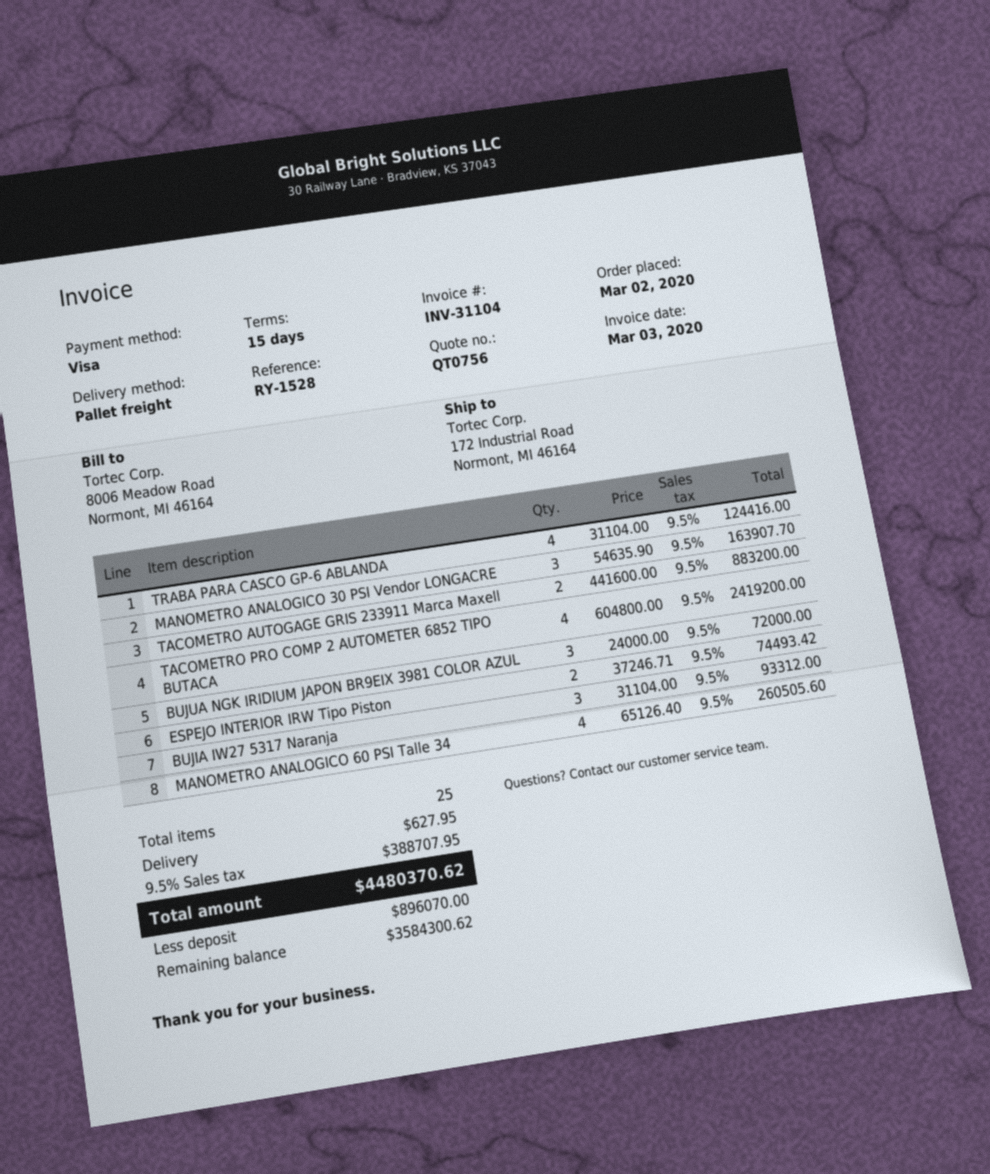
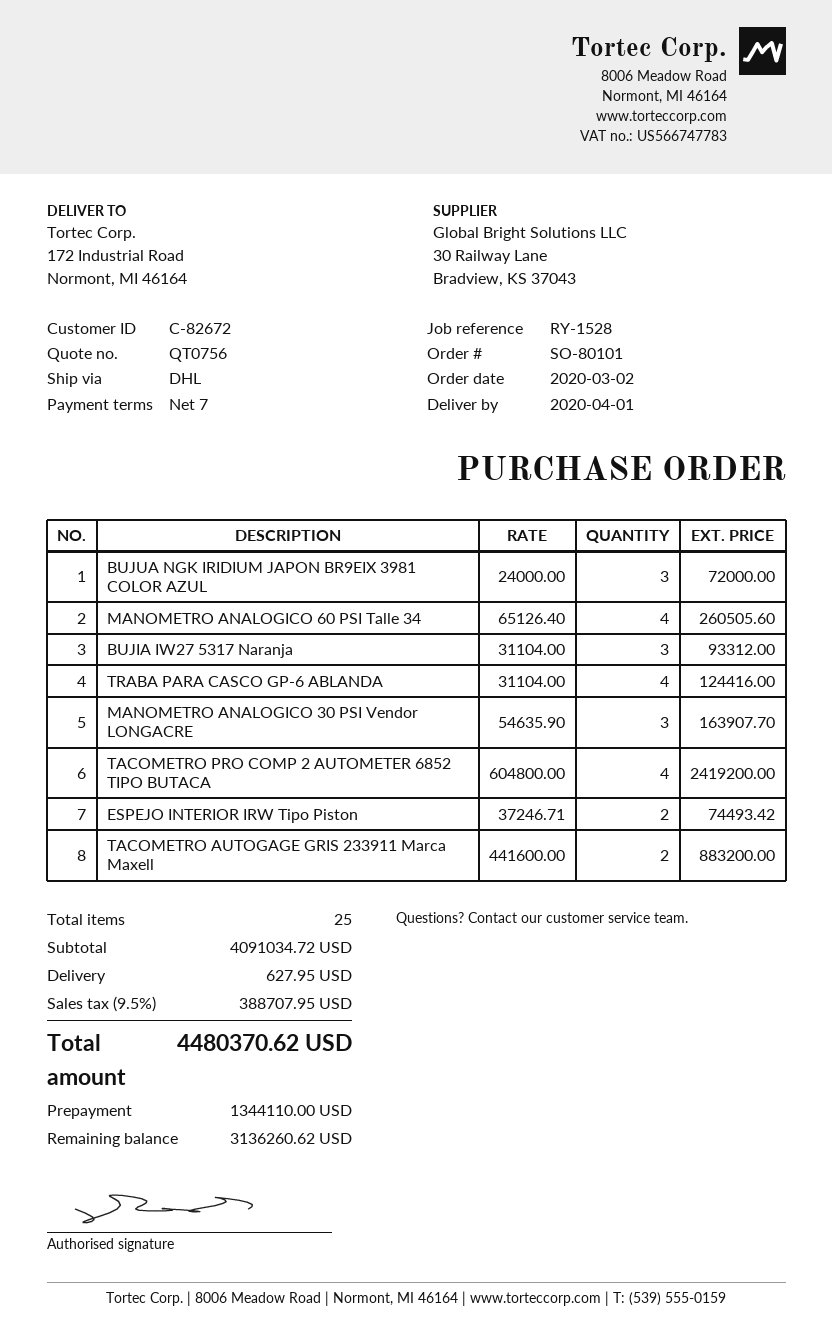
payment terms: 15 days -> 7 days
shipping method: pallet freight -> DHL
deposit: 896070.00 -> 1344110.00
balance: 3584300.62 -> 3136260.62

